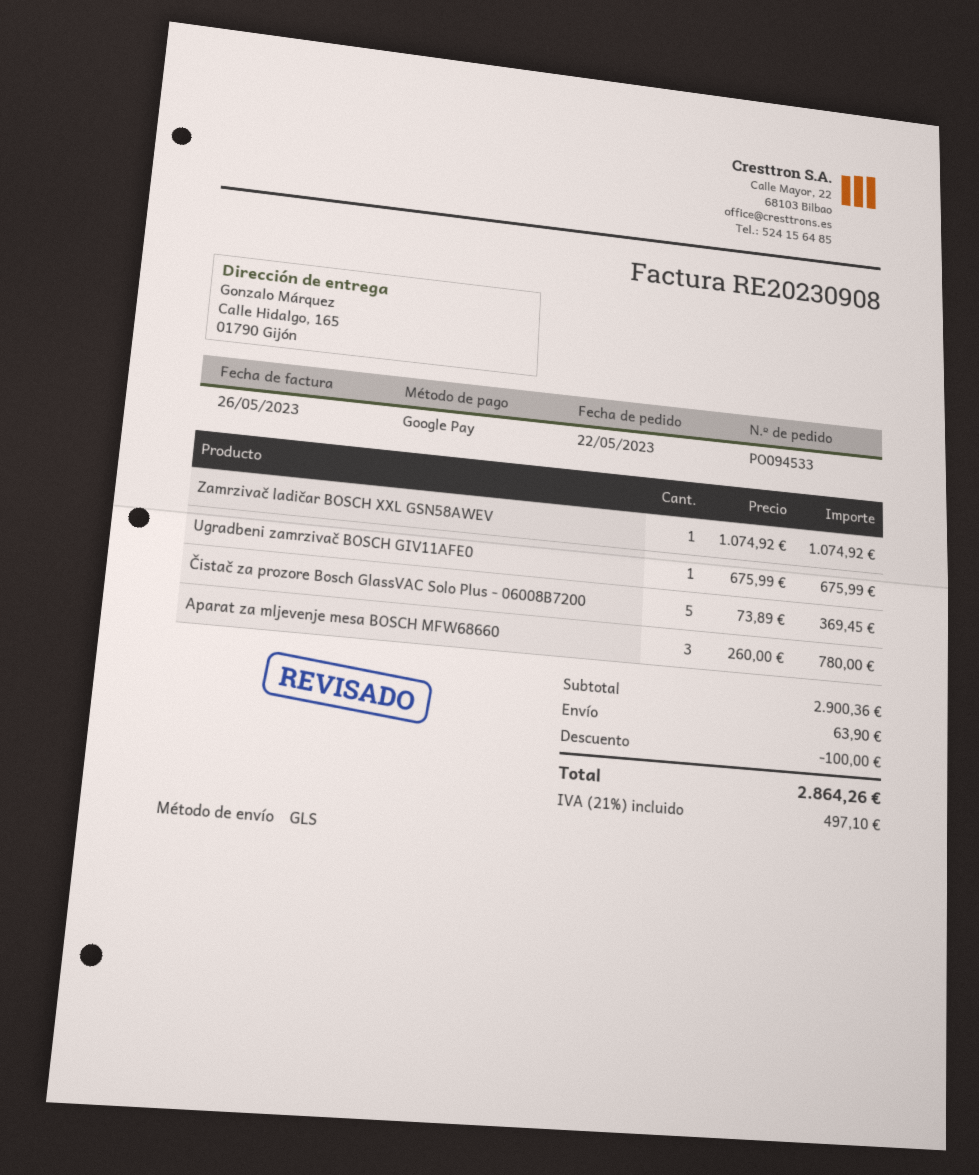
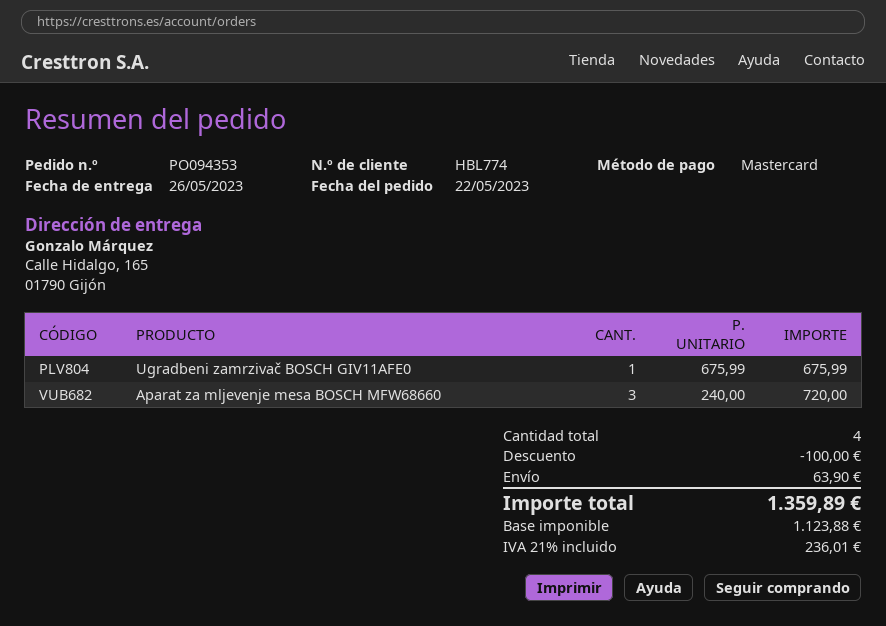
order number: PO094533 -> PO094353
payment method: Google Pay -> Mastercard
Zamrzivač ladičar BOSCH XXL GSN58AWEV: 1 x 1074.92 = 1074.92 -> none
Čistač za prozore Bosch GlassVAC Solo Plus - 06008B7200: 5 x 73.89 = 369.45 -> none
Aparat za mljevenje mesa BOSCH MFW68660: 3 x 260.00 = 780.00 -> 3 x 240.00 = 720.00
tax: 21% = 497.10 -> 21% = 236.01
total: 2864.26 -> 1359.89

